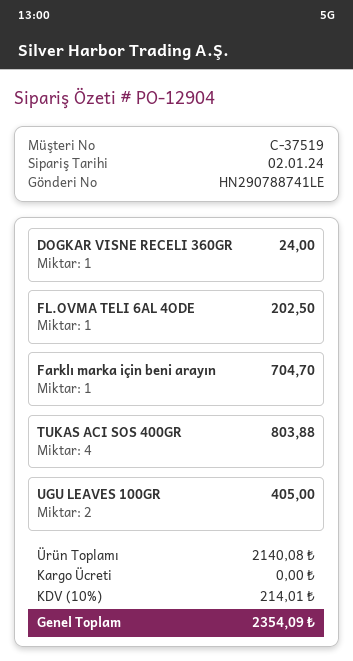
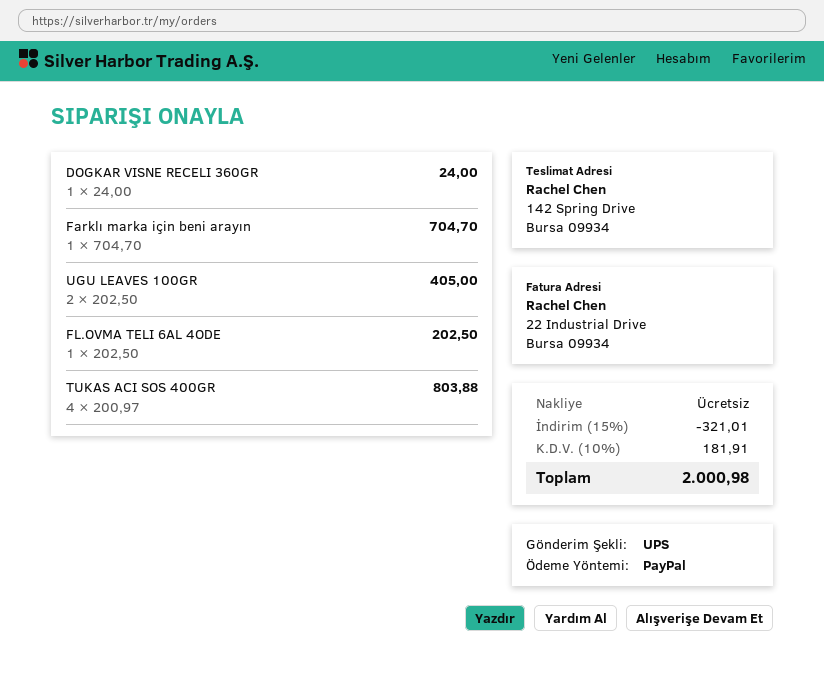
discount: none -> 15% = 321.01
tax: 10% = 214.01 -> 10% = 181.91
total: 2354.09 -> 2000.98

